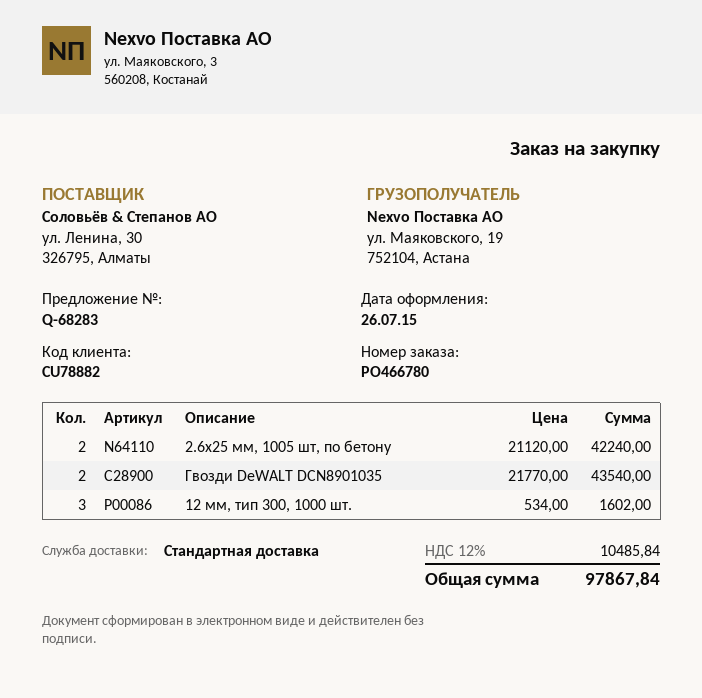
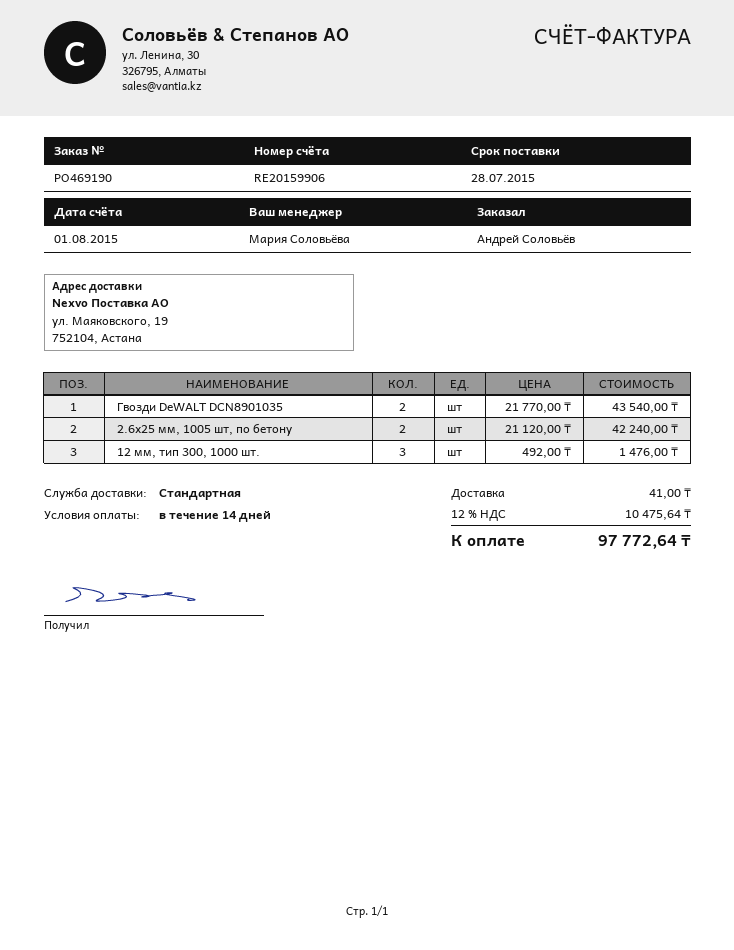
order number: PO466780 -> PO469190
12 мм, тип 300, 1000 шт.: 3 x 534.00 = 1602.00 -> 3 x 492.00 = 1476.00
shipping: none -> 41.00
tax: 12% = 10485.84 -> 12% = 10475.64
total: 97867.84 -> 97772.64

